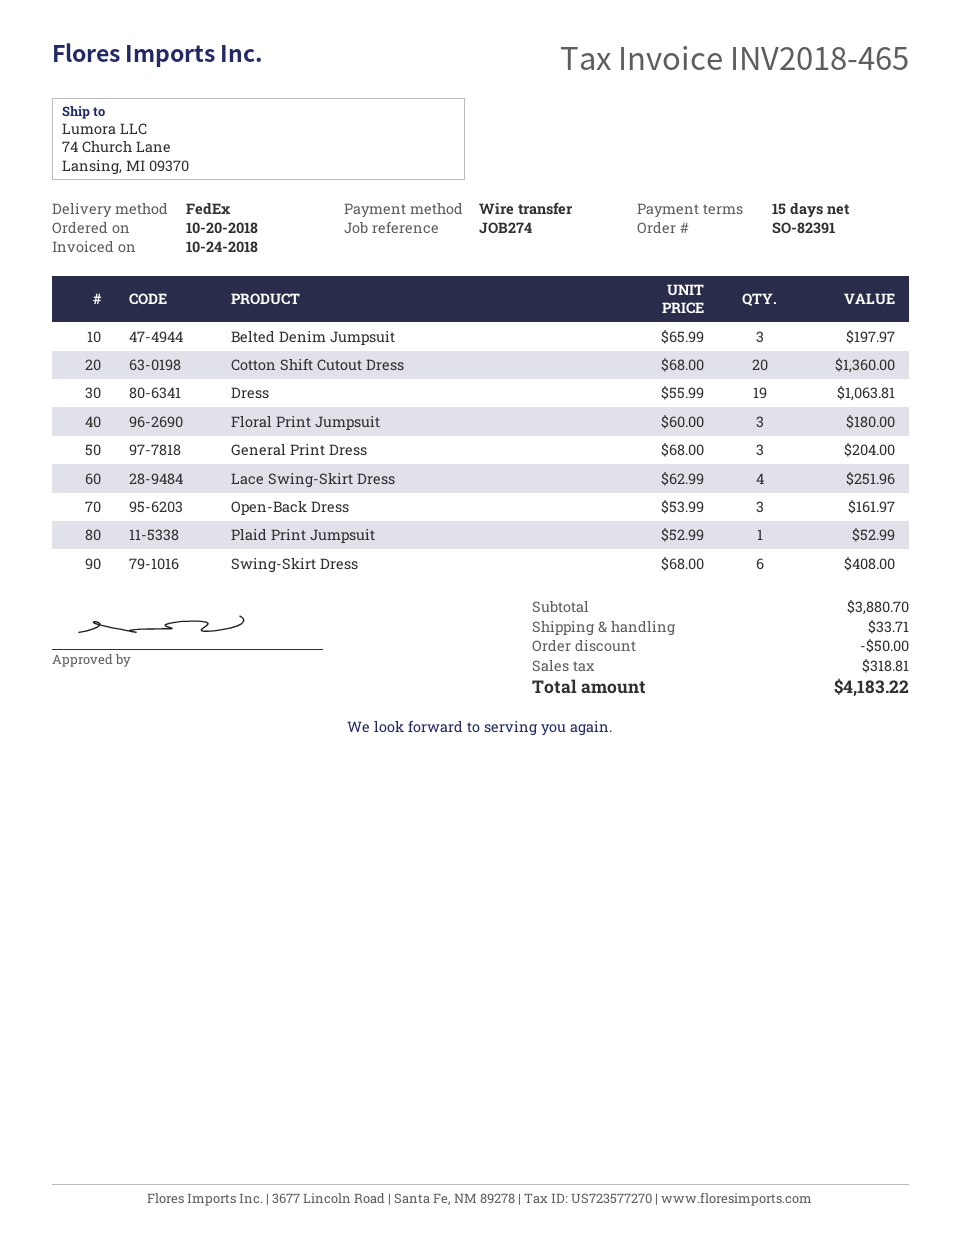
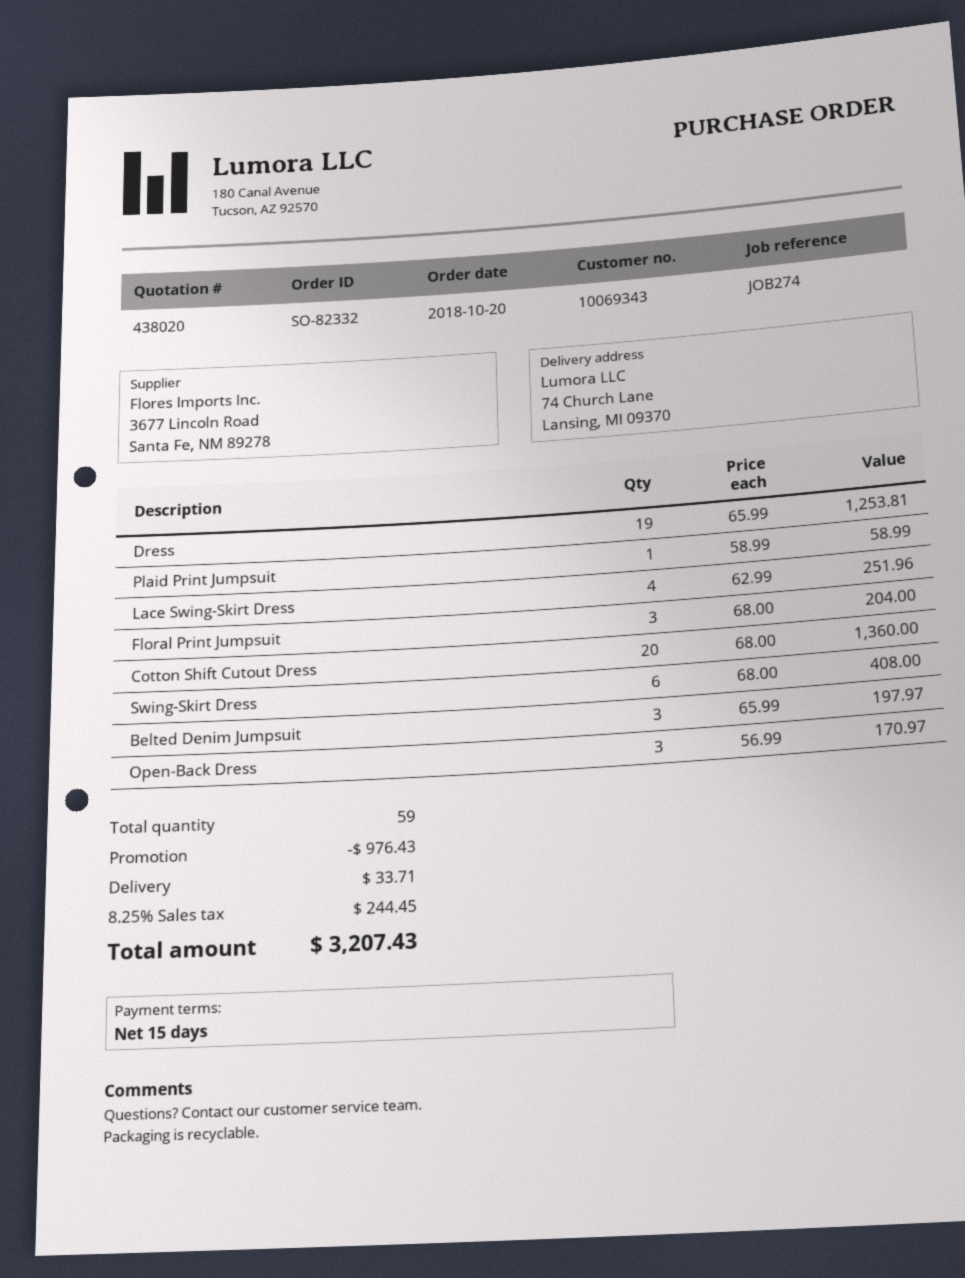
order number: SO-82391 -> SO-82332
Dress: 19 x 55.99 = 1063.81 -> 19 x 65.99 = 1253.81
Floral Print Jumpsuit: 3 x 60.00 = 180.00 -> 3 x 68.00 = 204.00
General Print Dress: 3 x 68.00 = 204.00 -> none
Open-Back Dress: 3 x 53.99 = 161.97 -> 3 x 56.99 = 170.97
Plaid Print Jumpsuit: 1 x 52.99 = 52.99 -> 1 x 58.99 = 58.99
discount: 50.00 -> 976.43
tax: 318.81 -> 244.45
total: 4183.22 -> 3207.43

